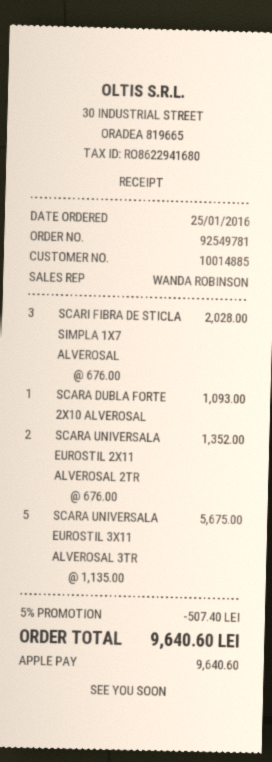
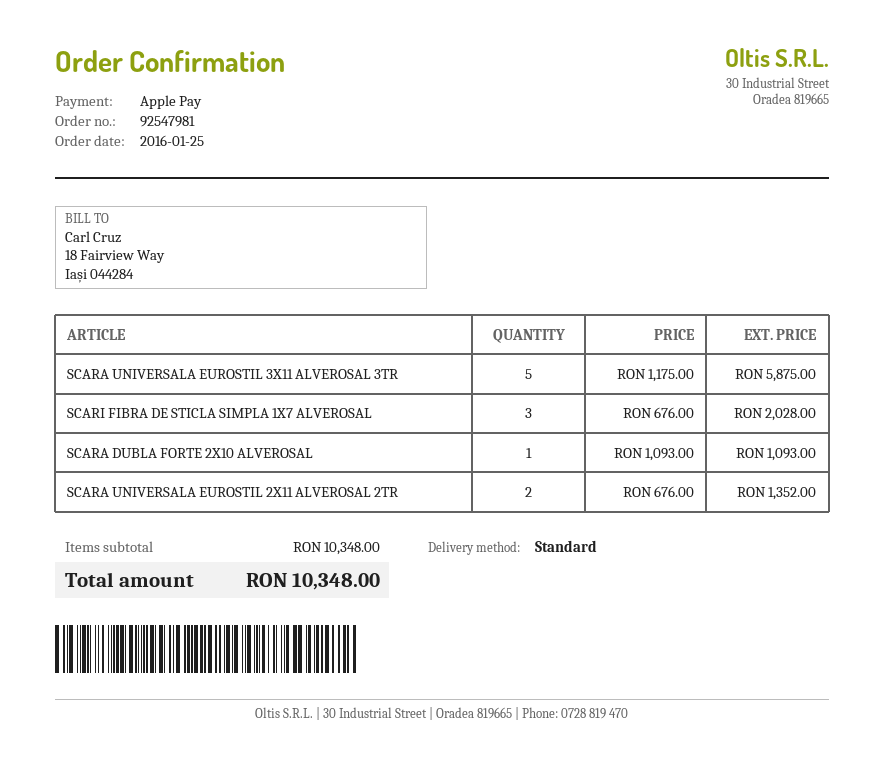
order number: 92549781 -> 92547981
SCARA UNIVERSALA EUROSTIL 3X11 ALVEROSAL 3TR: 5 x 1135.00 = 5675.00 -> 5 x 1175.00 = 5875.00
discount: 5% = 507.40 -> none
total: 9640.60 -> 10348.00

